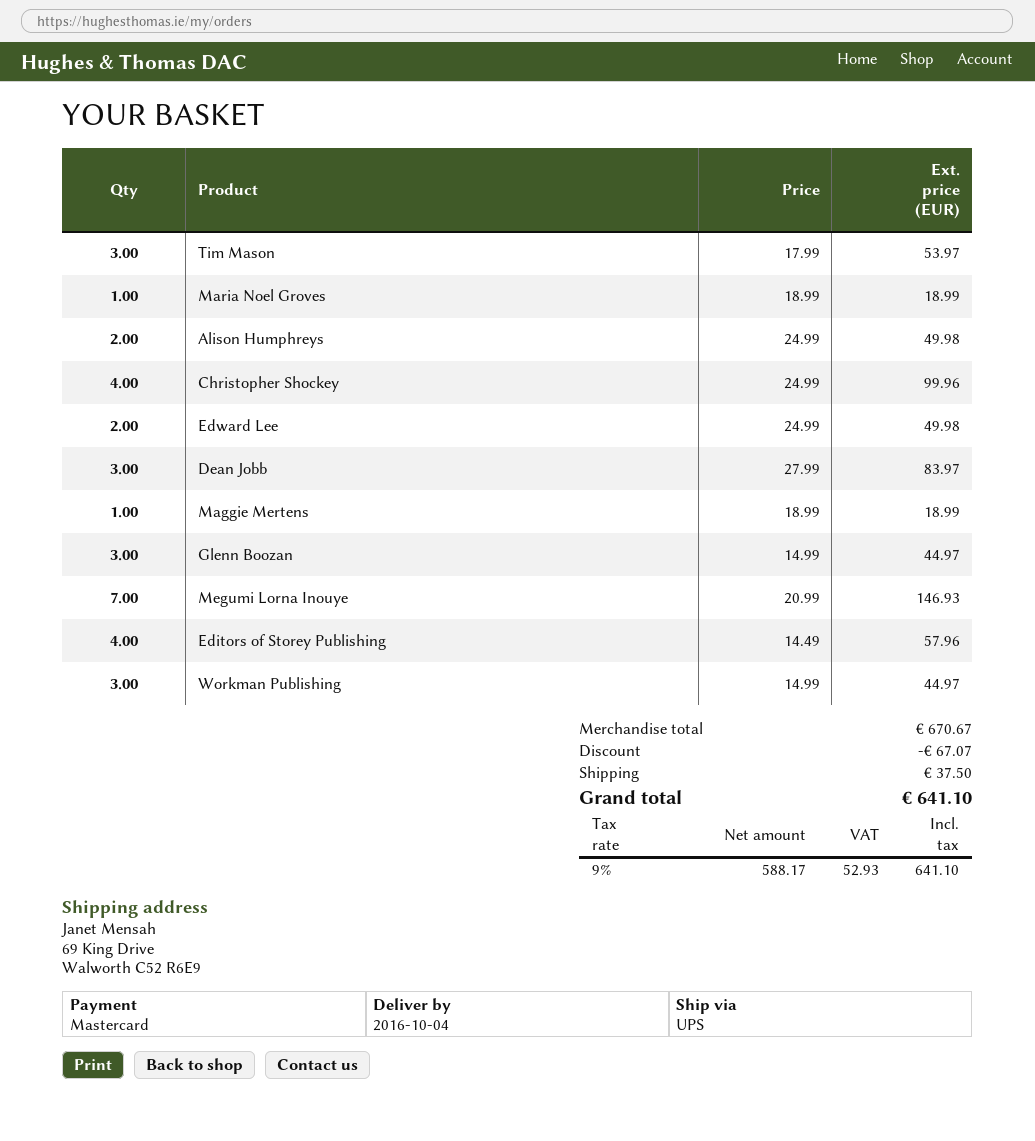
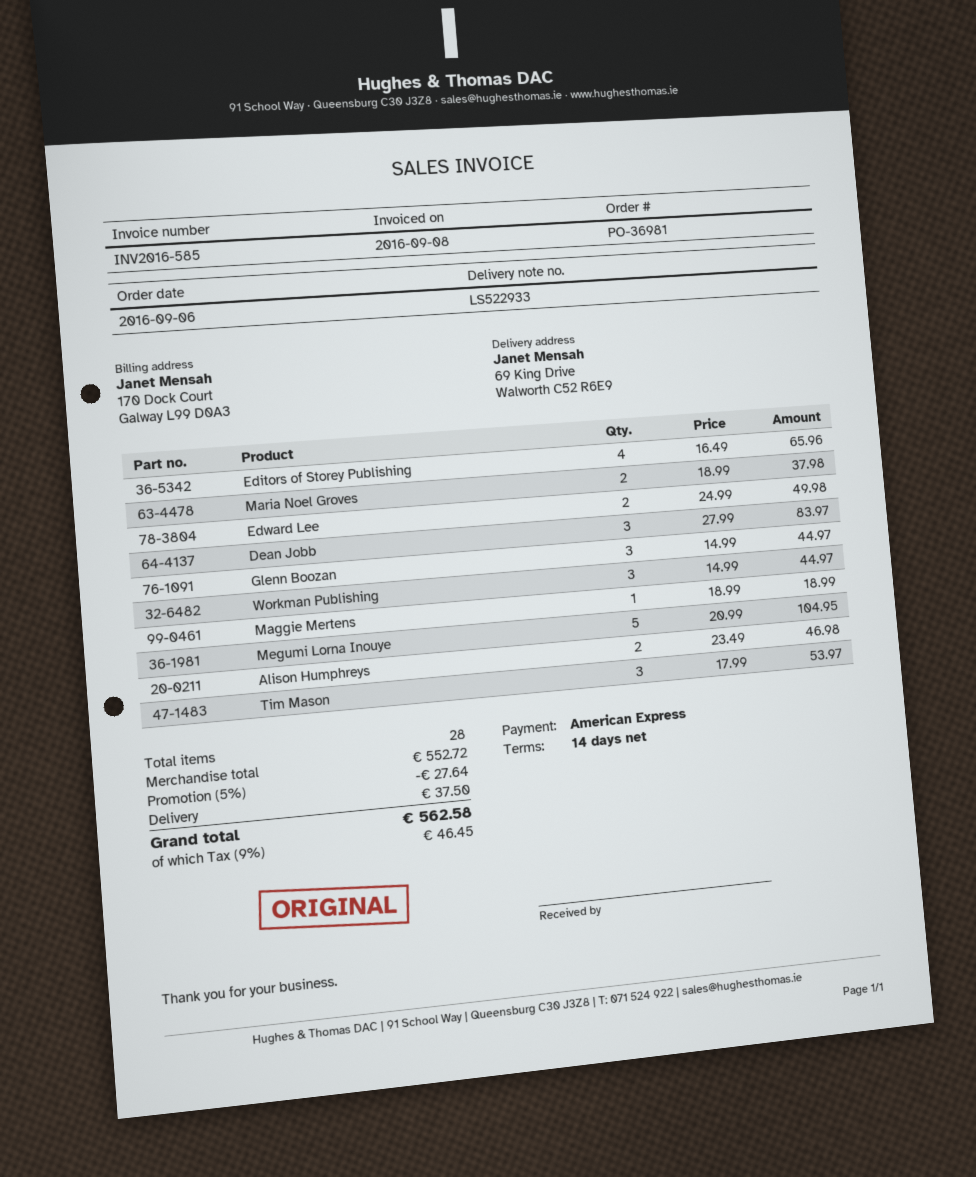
payment method: Mastercard -> American Express
Maria Noel Groves: 1 x 18.99 = 18.99 -> 2 x 18.99 = 37.98
Alison Humphreys: 2 x 24.99 = 49.98 -> 2 x 23.49 = 46.98
Christopher Shockey: 4 x 24.99 = 99.96 -> none
Megumi Lorna Inouye: 7 x 20.99 = 146.93 -> 5 x 20.99 = 104.95
Editors of Storey Publishing: 4 x 14.49 = 57.96 -> 4 x 16.49 = 65.96
subtotal: 670.67 -> 552.72
discount: 67.07 -> 27.64
tax: 9% = 52.93 -> 9% = 46.45
total: 641.10 -> 562.58

